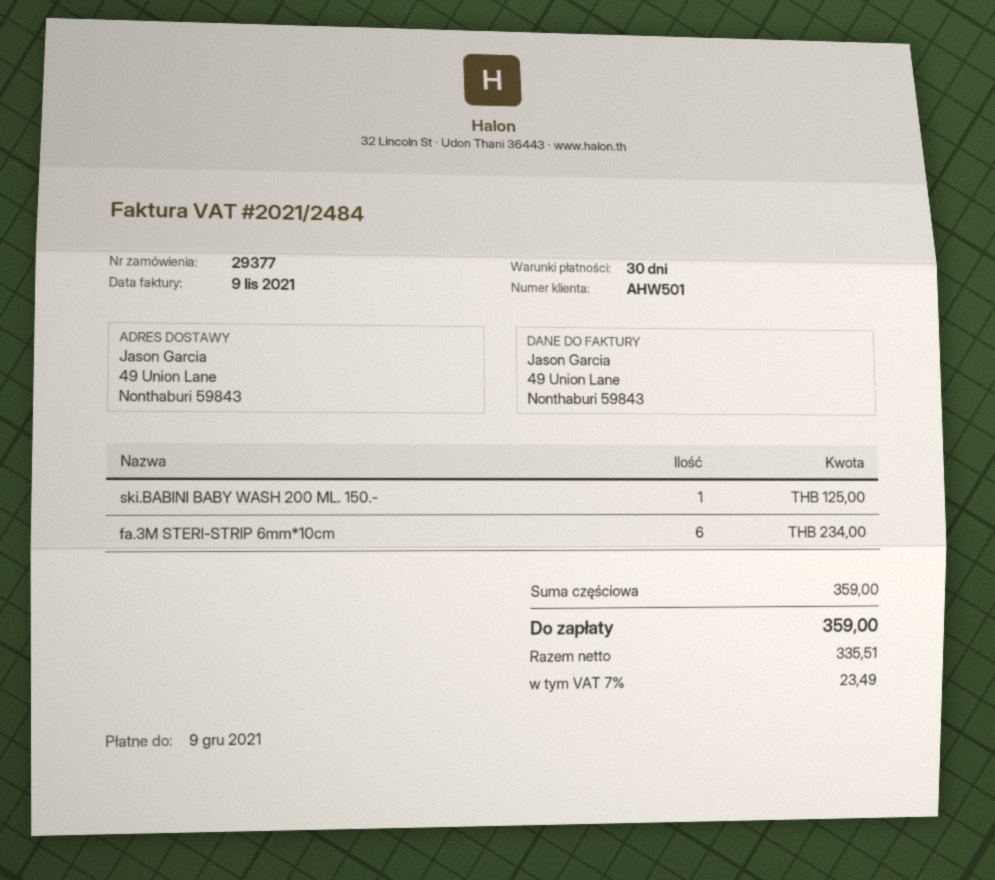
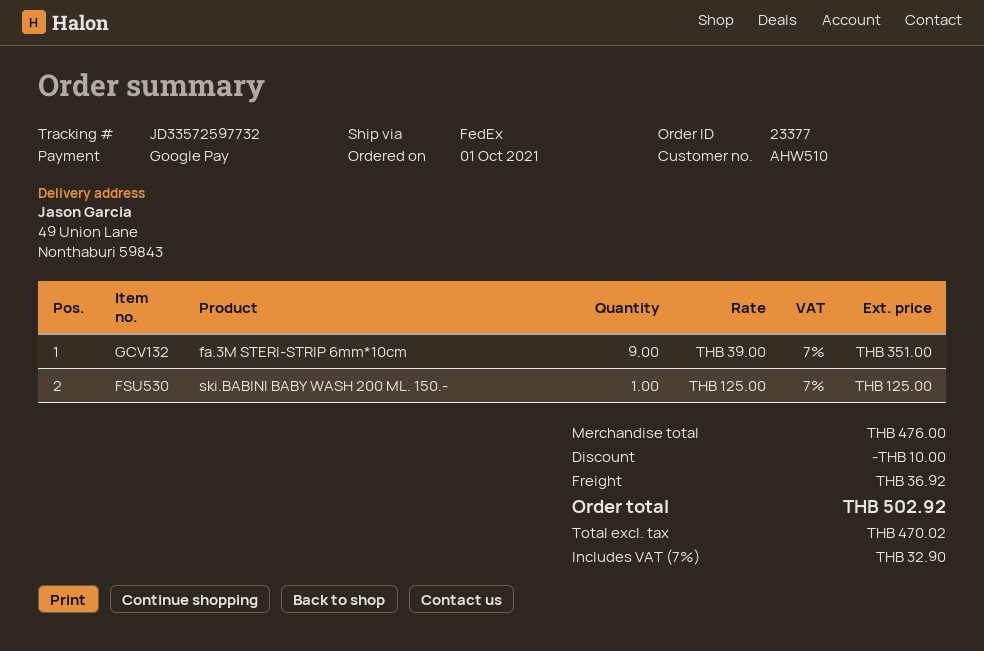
order number: 29377 -> 23377
customer number: AHW501 -> AHW510
fa.3M STERI-STRIP 6mm*10cm: 6 for 234.00 -> 9 for 351.00
subtotal: 359.00 -> 476.00
discount: none -> 10.00
shipping: none -> 36.92
net: 335.51 -> 470.02
tax: 7% = 23.49 -> 7% = 32.90
total: 359.00 -> 502.92

